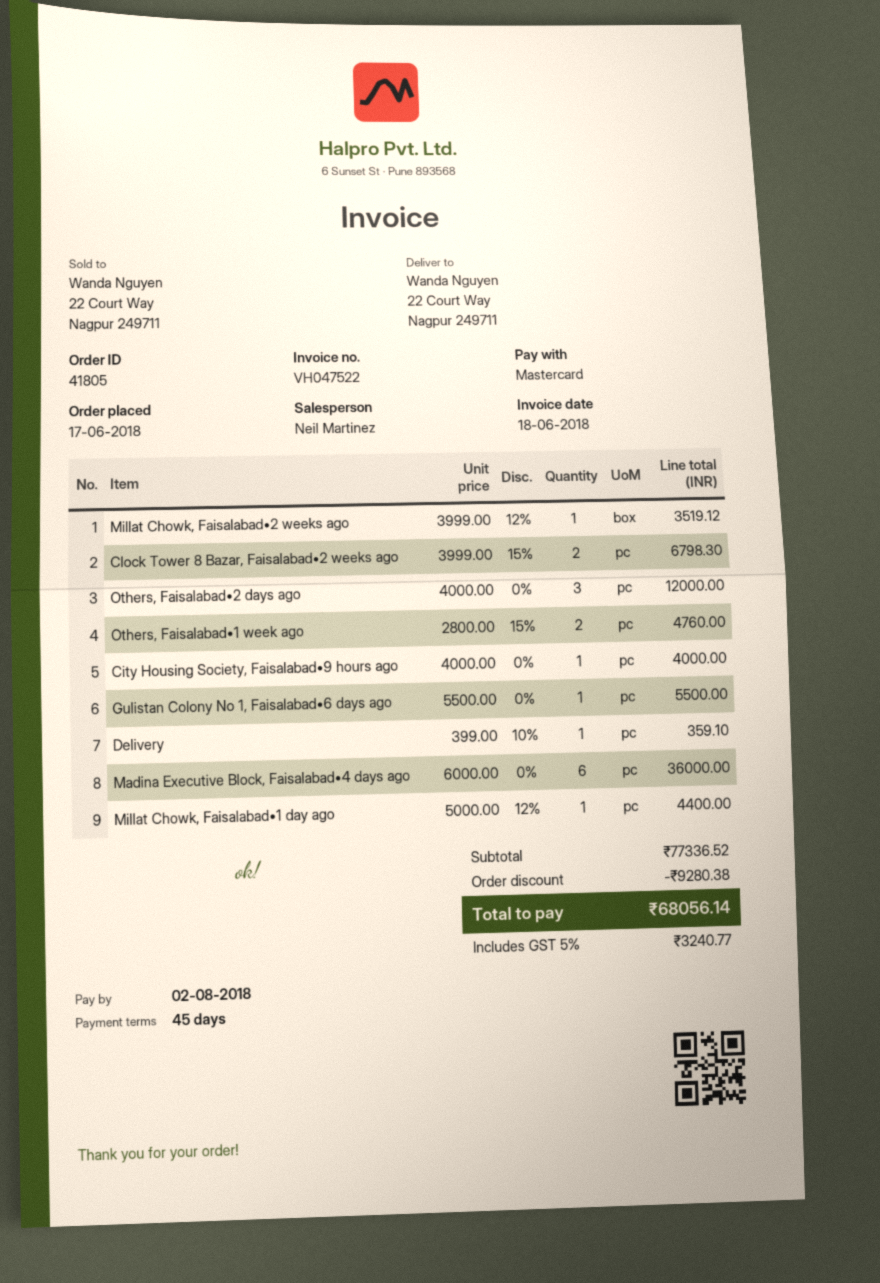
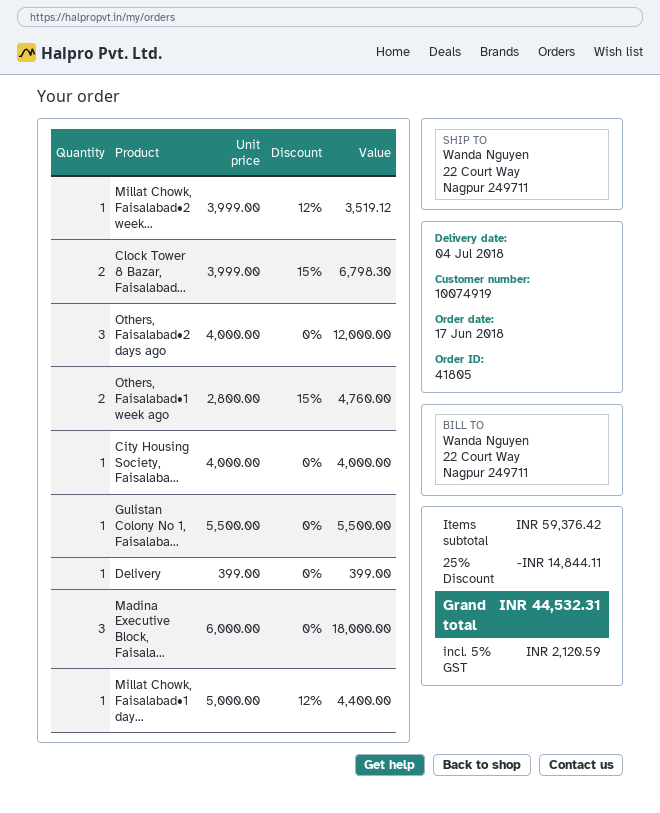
Delivery: 1 x 399.00 - 10% = 359.10 -> 1 x 399.00 = 399.00
Madina Executive Block, Faisalabad•4 days ago: 6 x 6000.00 = 36000.00 -> 3 x 6000.00 = 18000.00
subtotal: 77336.52 -> 59376.42
discount: 9280.38 -> 14844.11
tax: 5% = 3240.77 -> 5% = 2120.59
total: 68056.14 -> 44532.31

